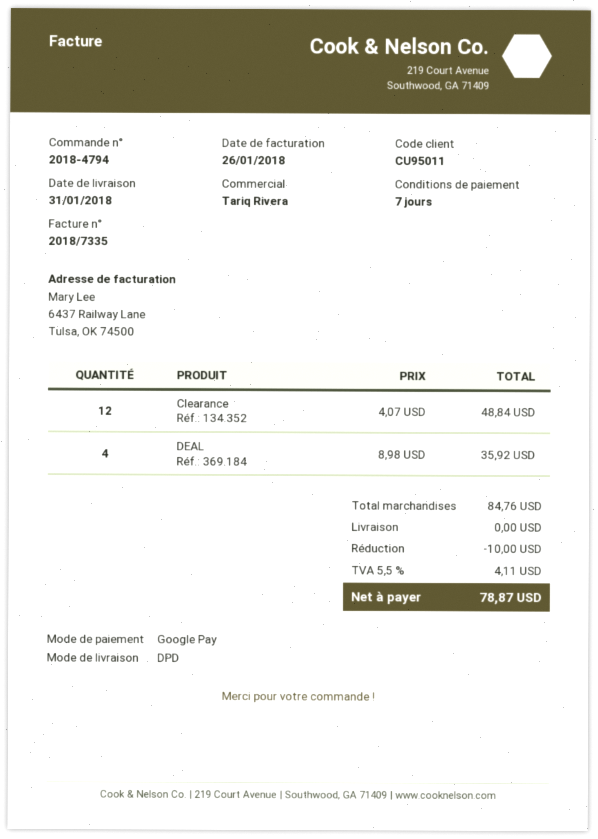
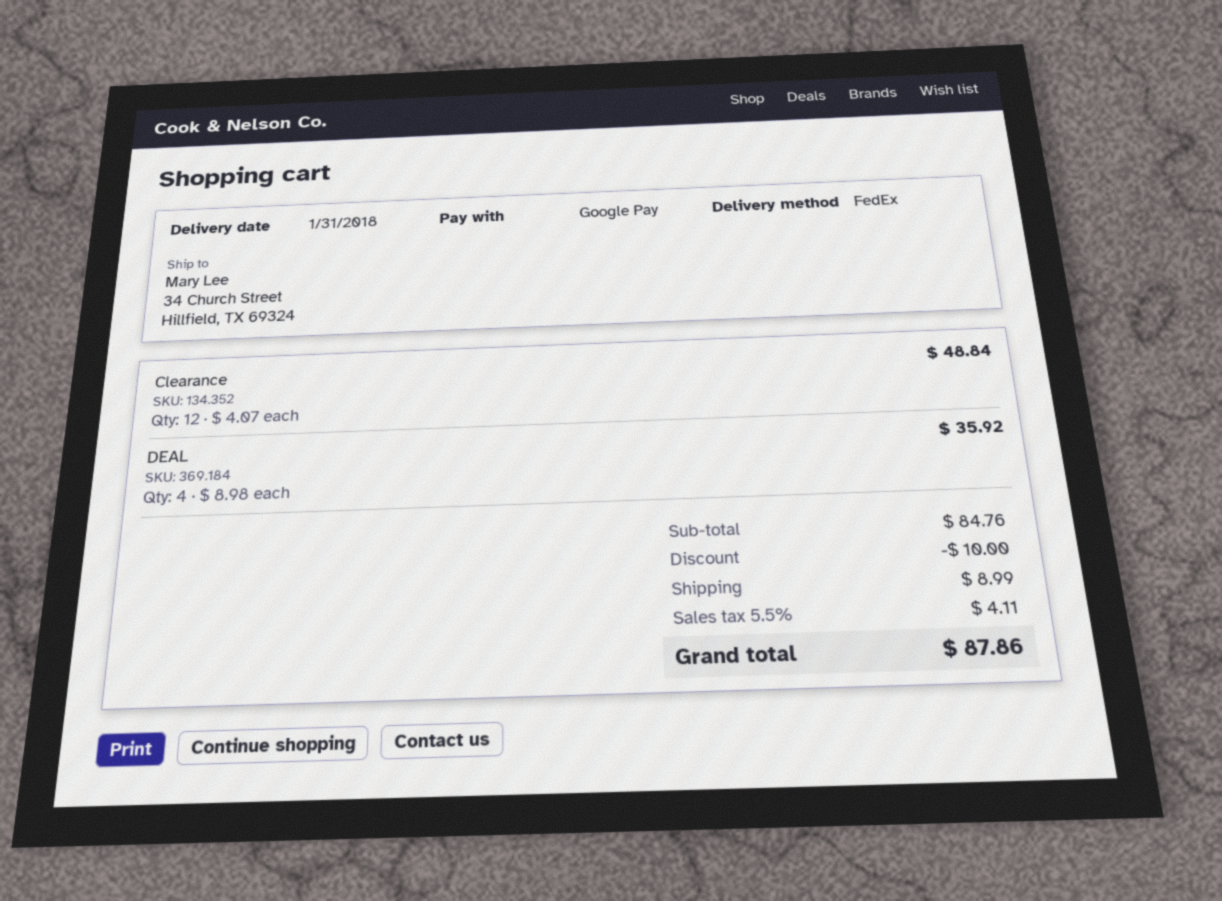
shipping method: DPD -> FedEx
shipping: 0.00 -> 8.99
total: 78.87 -> 87.86

